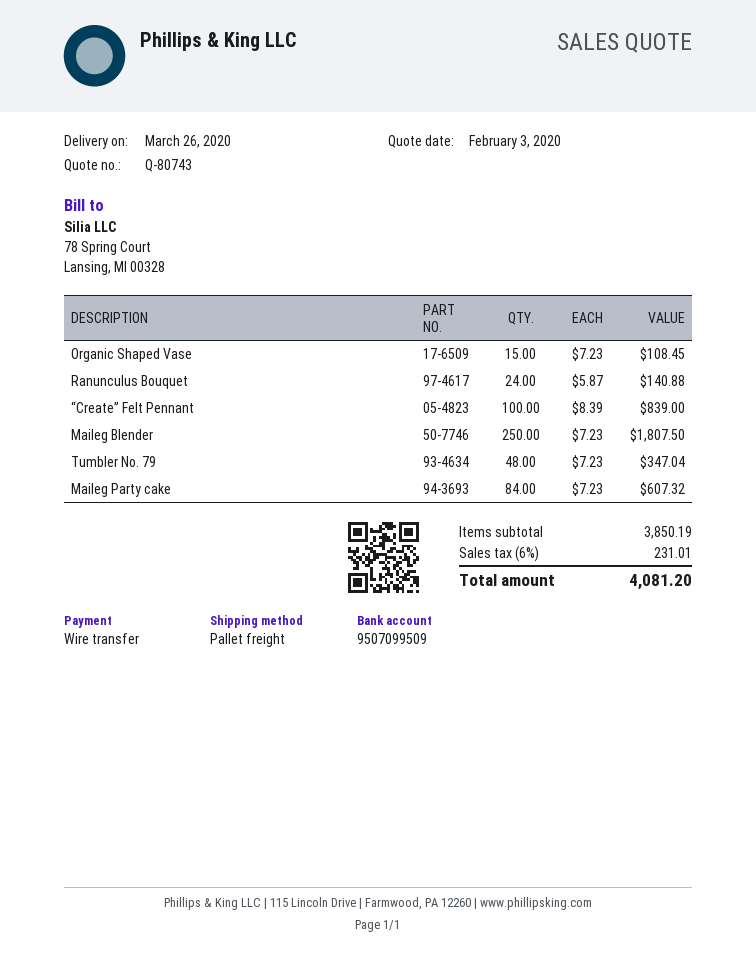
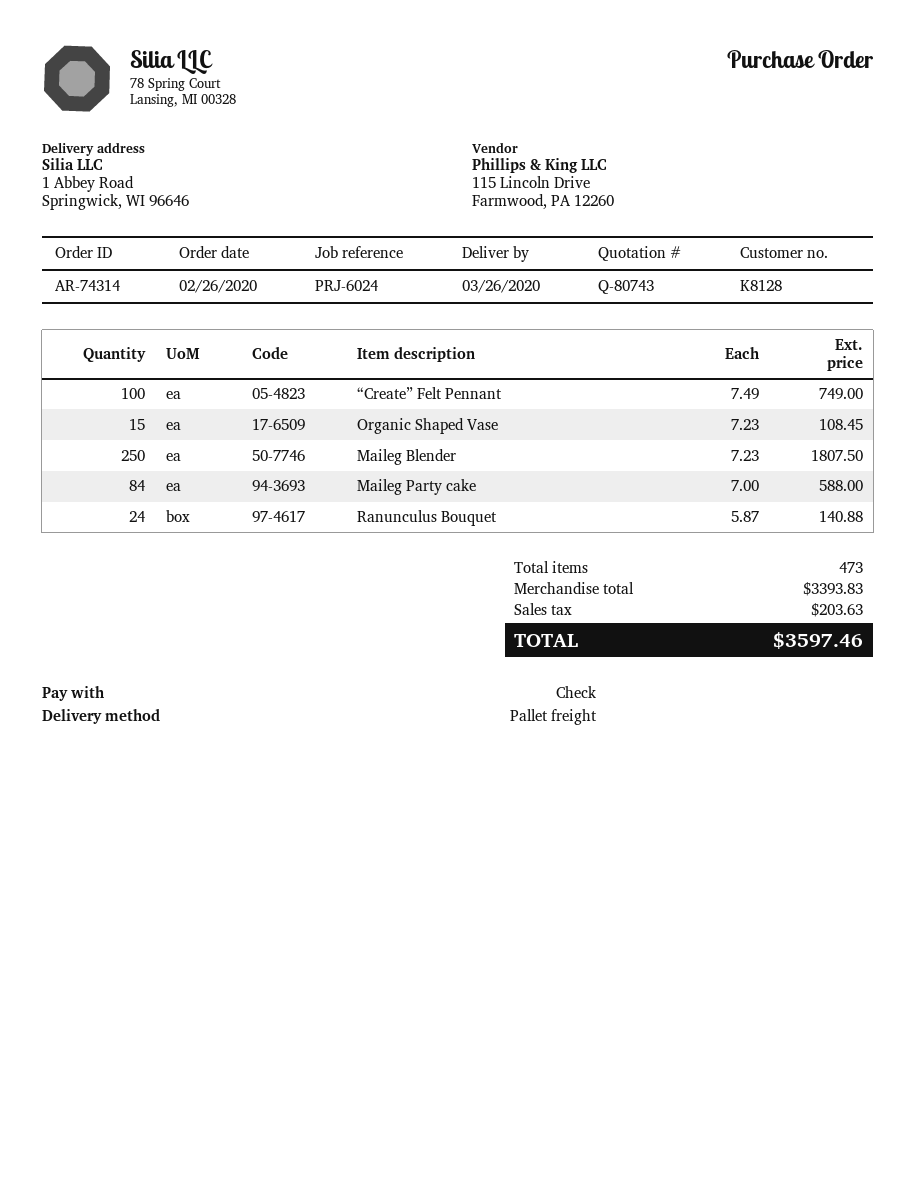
payment method: bank transfer -> cheque
“Create” Felt Pennant: 100 x 8.39 = 839.00 -> 100 x 7.49 = 749.00
Tumbler No. 79: 48 x 7.23 = 347.04 -> none
Maileg Party cake: 84 x 7.23 = 607.32 -> 84 x 7.00 = 588.00
subtotal: 3850.19 -> 3393.83
tax: 231.01 -> 203.63
total: 4081.20 -> 3597.46

